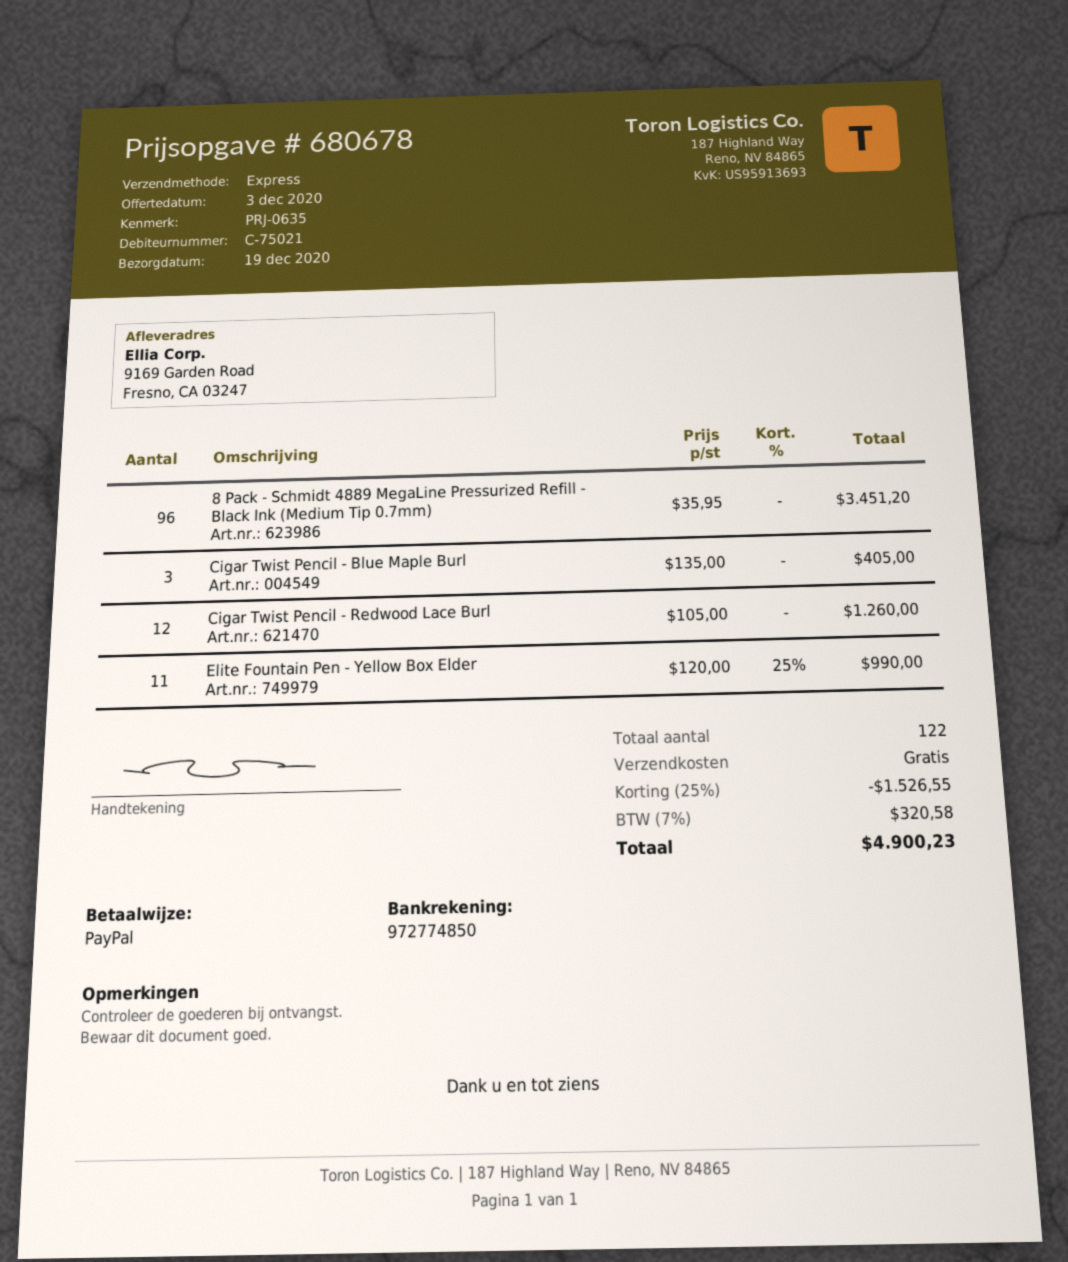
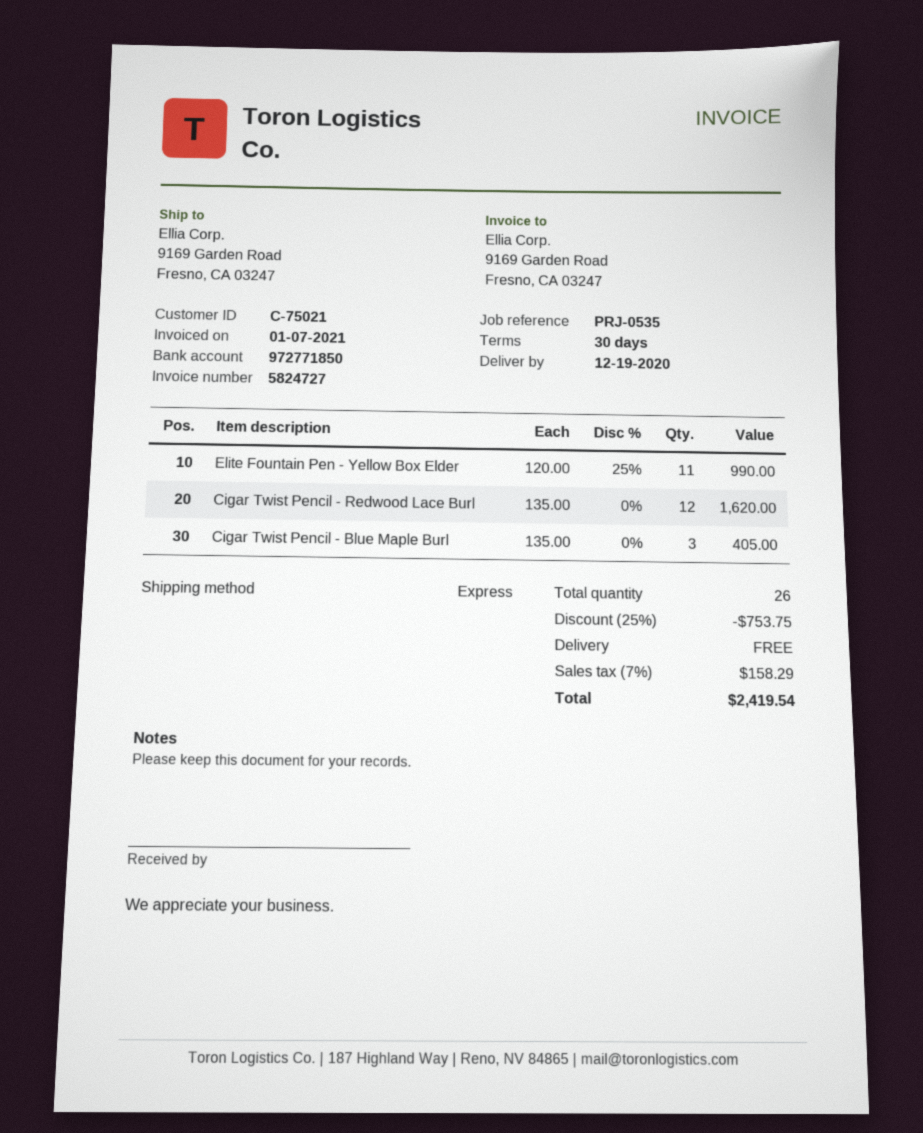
reference: PRJ-0635 -> PRJ-0535
bank account: 972774850 -> 972771850
8 Pack - Schmidt 4889 MegaLine Pressurized Refill - Black Ink (Medium Tip 0.7mm): 96 x 35.95 = 3451.20 -> none
Cigar Twist Pencil - Redwood Lace Burl: 12 x 105.00 = 1260.00 -> 12 x 135.00 = 1620.00
total quantity: 122 -> 26
discount: 25% = 1526.55 -> 25% = 753.75
tax: 7% = 320.58 -> 7% = 158.29
total: 4900.23 -> 2419.54

